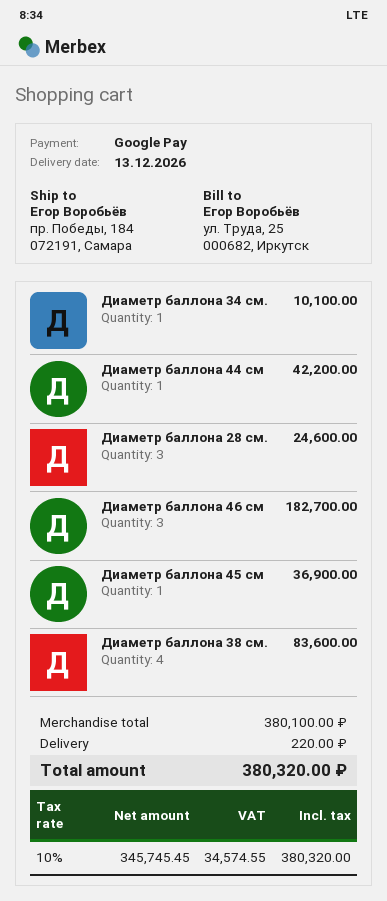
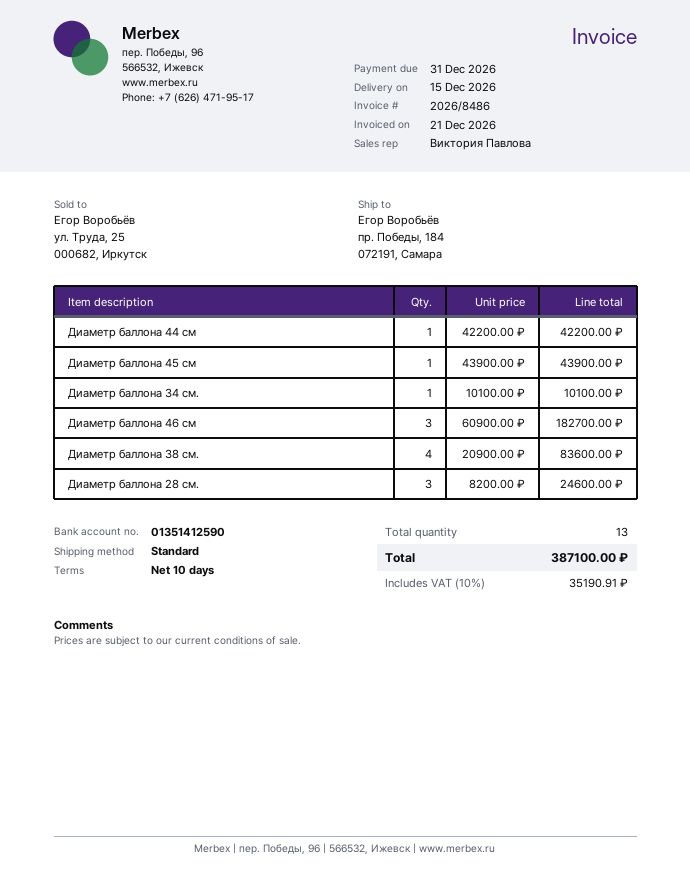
delivery date: 2026-12-13 -> 2026-12-15
Диаметр баллона 45 см: 1 for 36900.00 -> 1 for 43900.00
shipping: 220.00 -> none
tax: 10% = 34574.55 -> 10% = 35190.91
total: 380320.00 -> 387100.00

